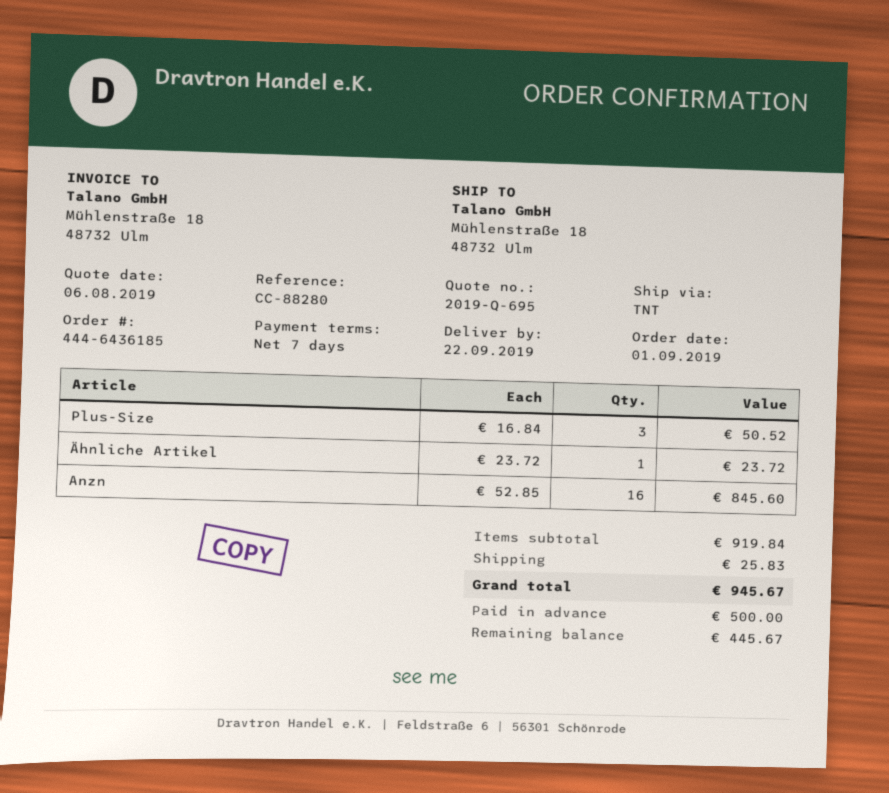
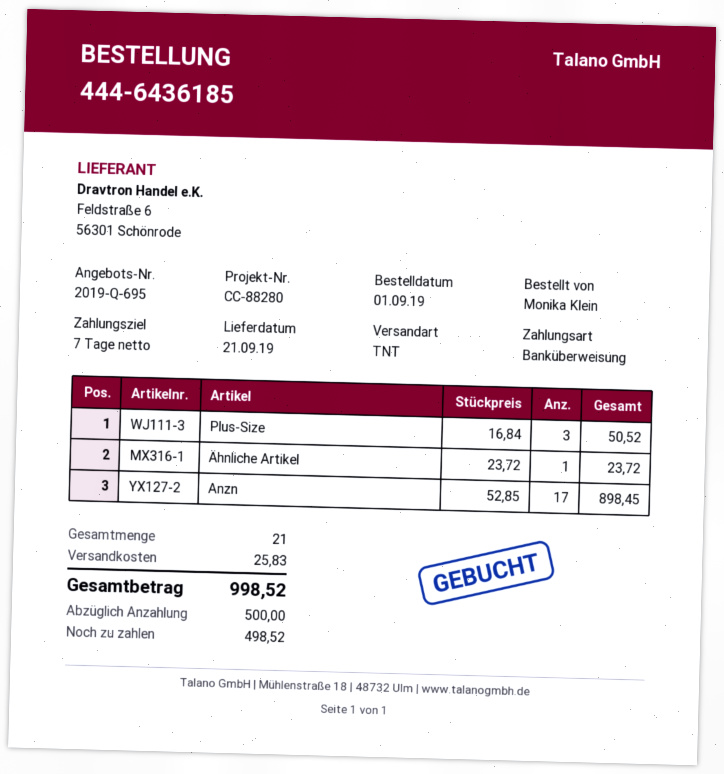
delivery date: 2019-09-22 -> 2019-09-21
Anzn: 16 x 52.85 = 845.60 -> 17 x 52.85 = 898.45
total: 945.67 -> 998.52
balance: 445.67 -> 498.52

